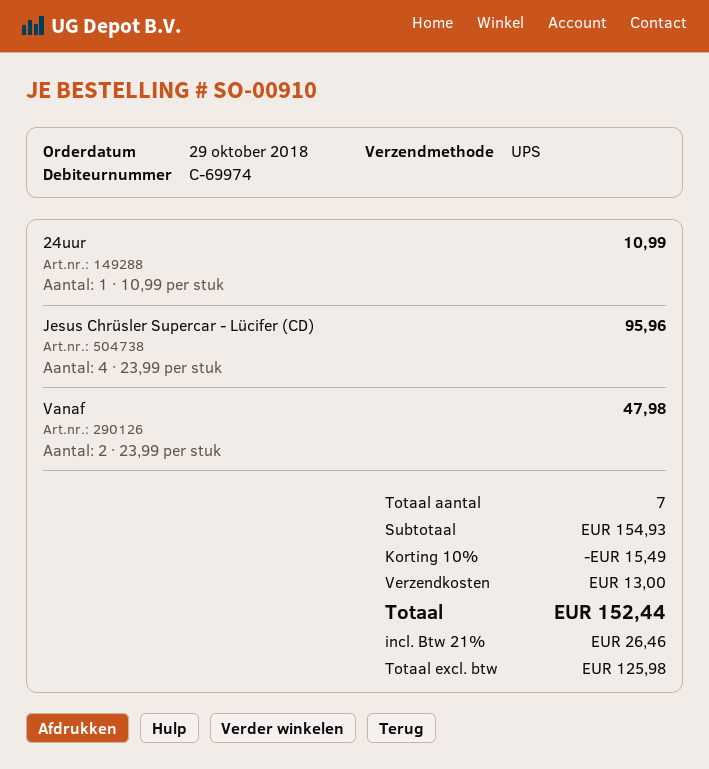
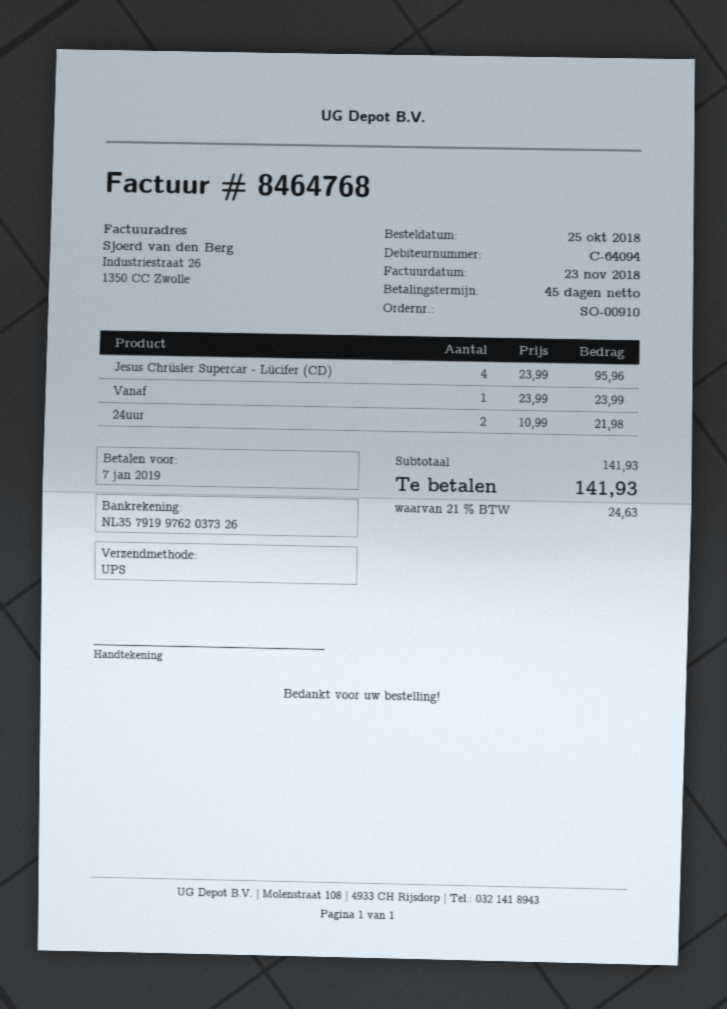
order date: 2018-10-29 -> 2018-10-25
customer number: C-69974 -> C-64094
24uur: 1 x 10.99 = 10.99 -> 2 x 10.99 = 21.98
Vanaf: 2 x 23.99 = 47.98 -> 1 x 23.99 = 23.99
subtotal: 154.93 -> 141.93
discount: 10% = 15.49 -> none
shipping: 13.00 -> none
tax: 21% = 26.46 -> 21% = 24.63
total: 152.44 -> 141.93

